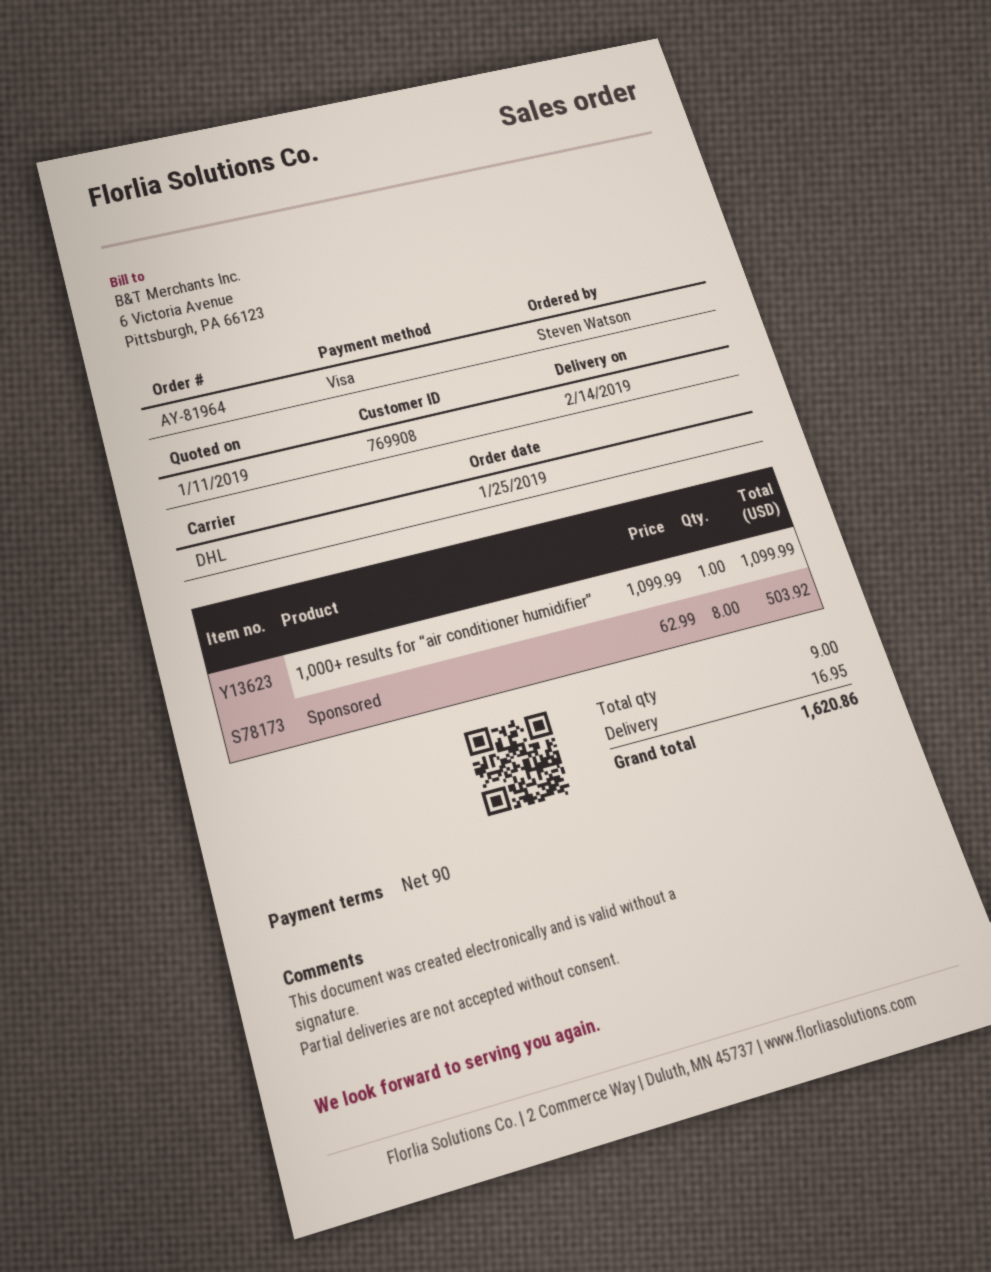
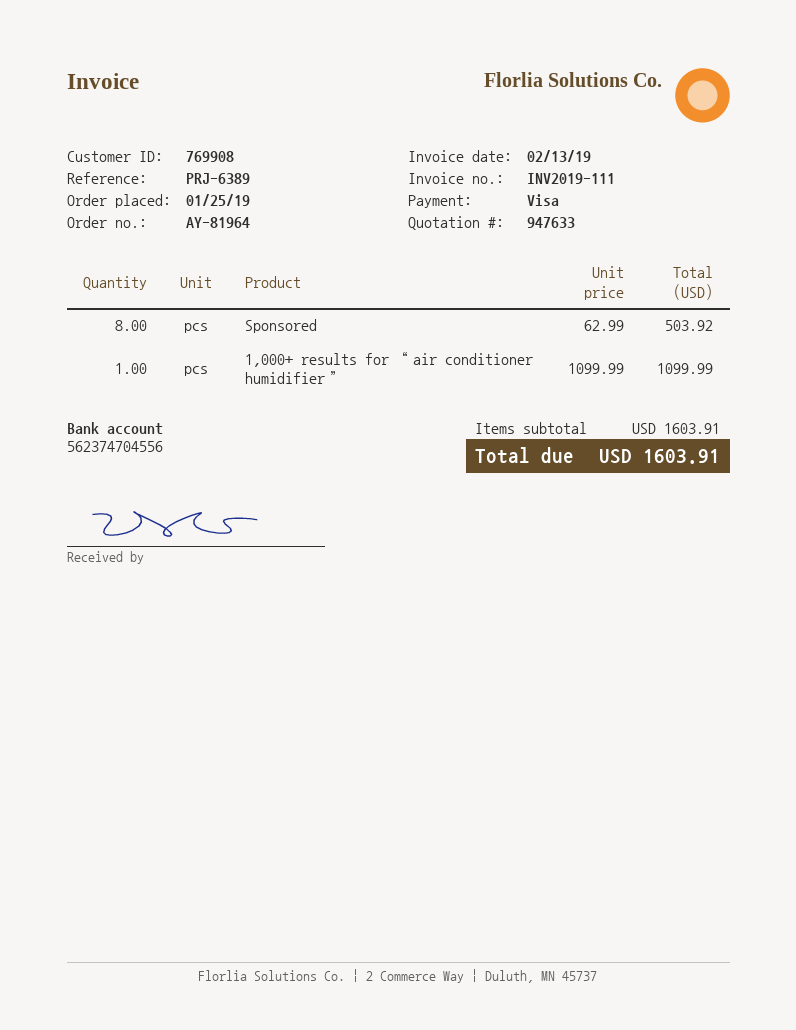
shipping: 16.95 -> none
total: 1620.86 -> 1603.91

